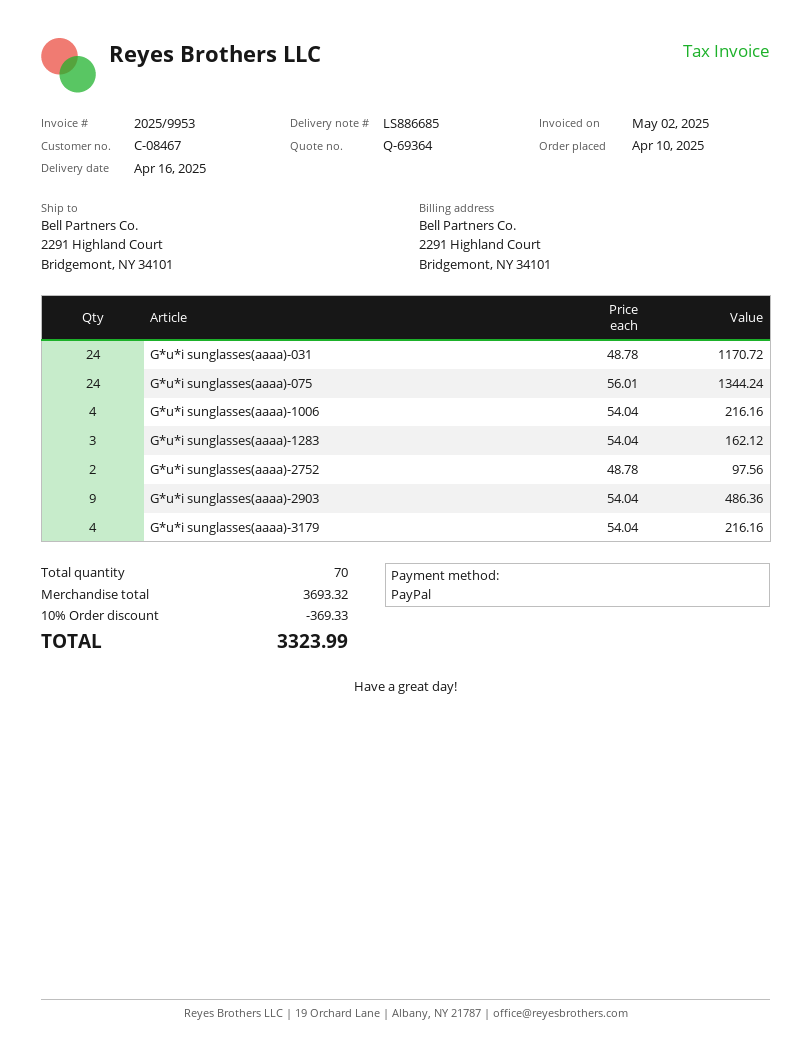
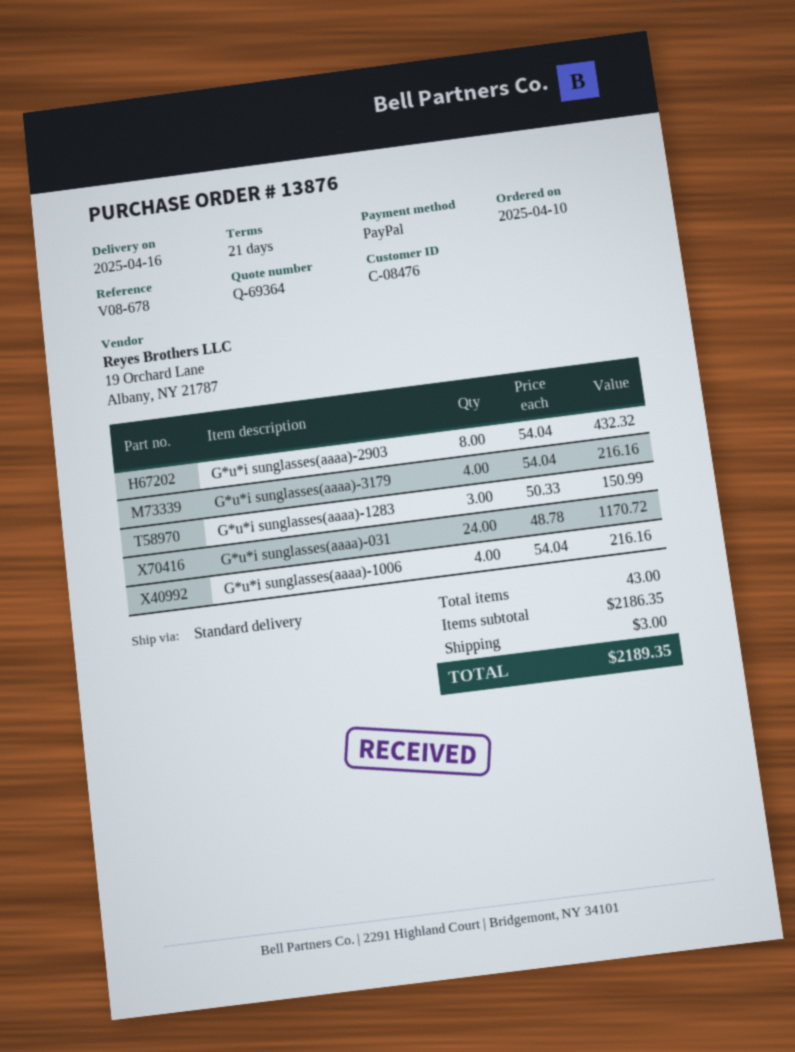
customer number: C-08467 -> C-08476
G*u*i sunglasses(aaaa)-075: 24 x 56.01 = 1344.24 -> none
G*u*i sunglasses(aaaa)-1283: 3 x 54.04 = 162.12 -> 3 x 50.33 = 150.99
G*u*i sunglasses(aaaa)-2752: 2 x 48.78 = 97.56 -> none
G*u*i sunglasses(aaaa)-2903: 9 x 54.04 = 486.36 -> 8 x 54.04 = 432.32
total quantity: 70 -> 43
subtotal: 3693.32 -> 2186.35
discount: 10% = 369.33 -> none
shipping: none -> 3.00
total: 3323.99 -> 2189.35

